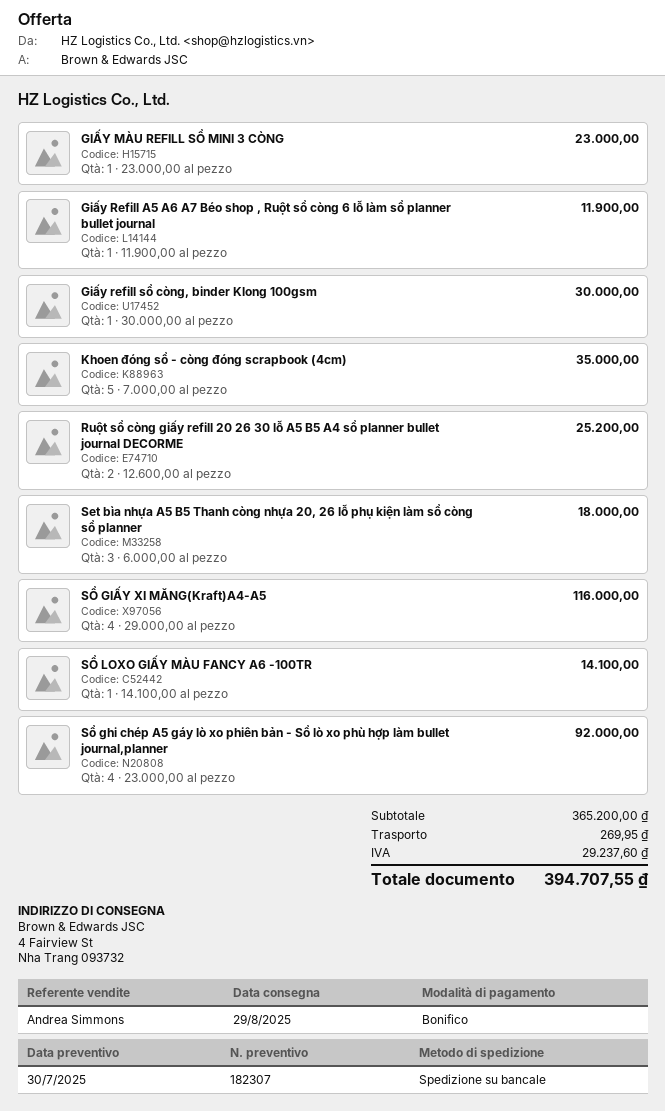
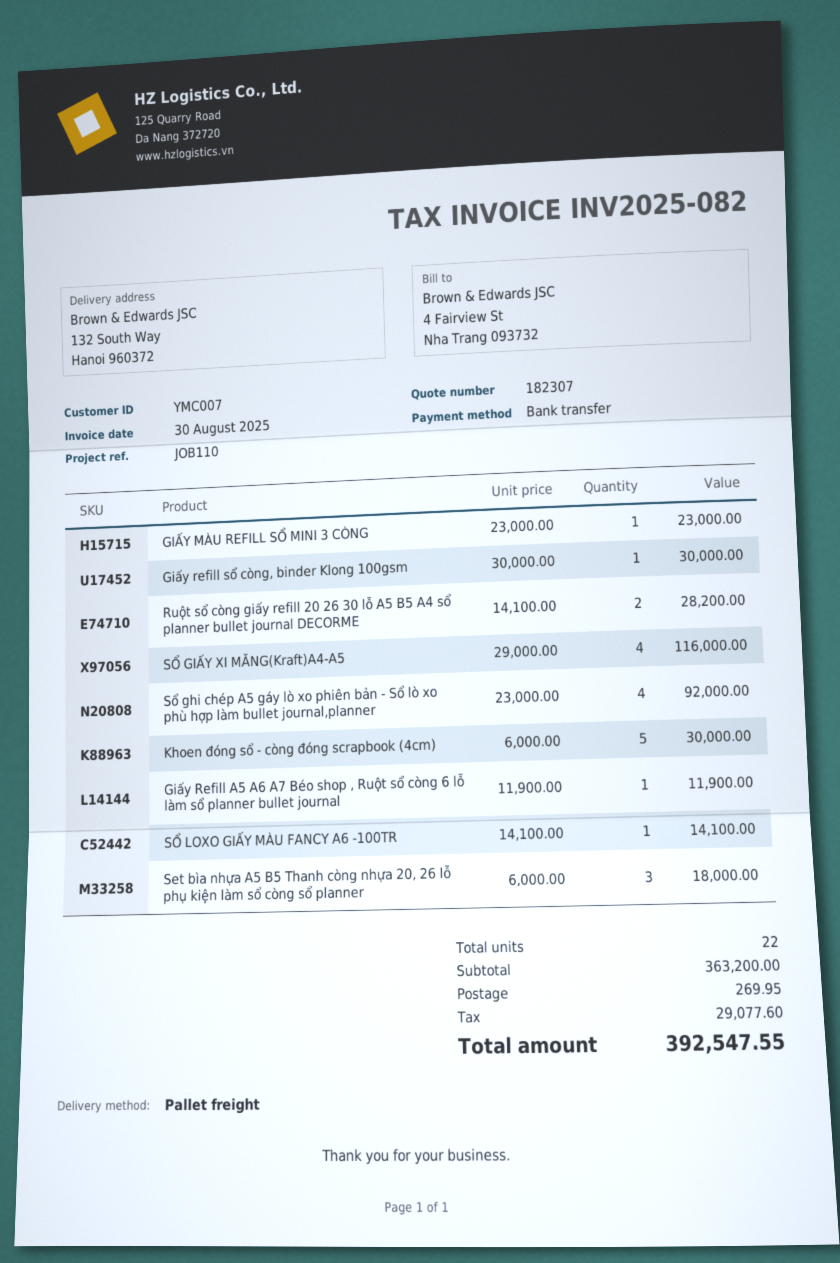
ship to: 4 Fairview St, Nha Trang 093732 -> 132 South Way, Hanoi 960372
Khoen đóng sổ - còng đóng scrapbook (4cm): 5 x 7000.00 = 35000.00 -> 5 x 6000.00 = 30000.00
Ruột sổ còng giấy refill 20 26 30 lỗ A5 B5 A4 sổ planner bullet journal DECORME: 2 x 12600.00 = 25200.00 -> 2 x 14100.00 = 28200.00
subtotal: 365200.00 -> 363200.00
tax: 29237.60 -> 29077.60
total: 394707.55 -> 392547.55

